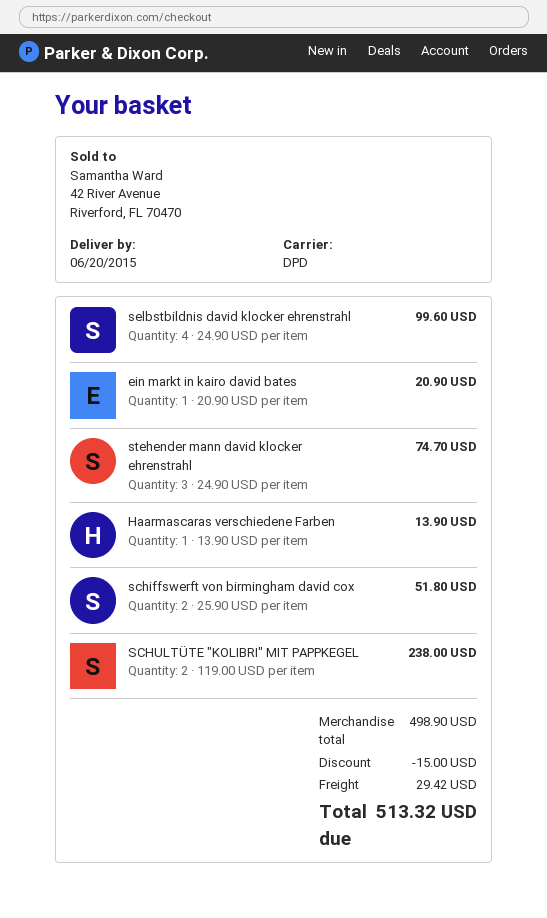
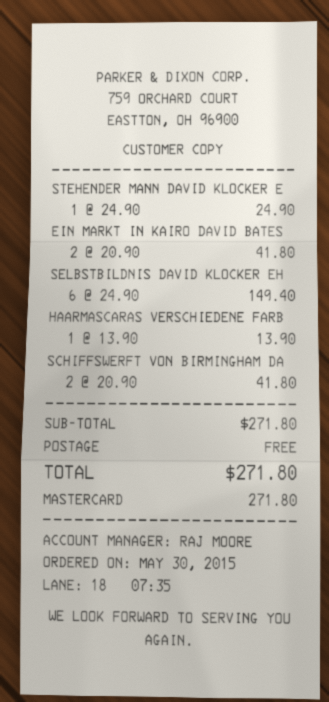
selbstbildnis david klocker ehrenstrahl: 4 x 24.90 = 99.60 -> 6 x 24.90 = 149.40
ein markt in kairo david bates: 1 x 20.90 = 20.90 -> 2 x 20.90 = 41.80
stehender mann david klocker ehrenstrahl: 3 x 24.90 = 74.70 -> 1 x 24.90 = 24.90
schiffswerft von birmingham david cox: 2 x 25.90 = 51.80 -> 2 x 20.90 = 41.80
SCHULTÜTE "KOLIBRI" MIT PAPPKEGEL: 2 x 119.00 = 238.00 -> none
subtotal: 498.90 -> 271.80
discount: 15.00 -> none
shipping: 29.42 -> 0.00
total: 513.32 -> 271.80

